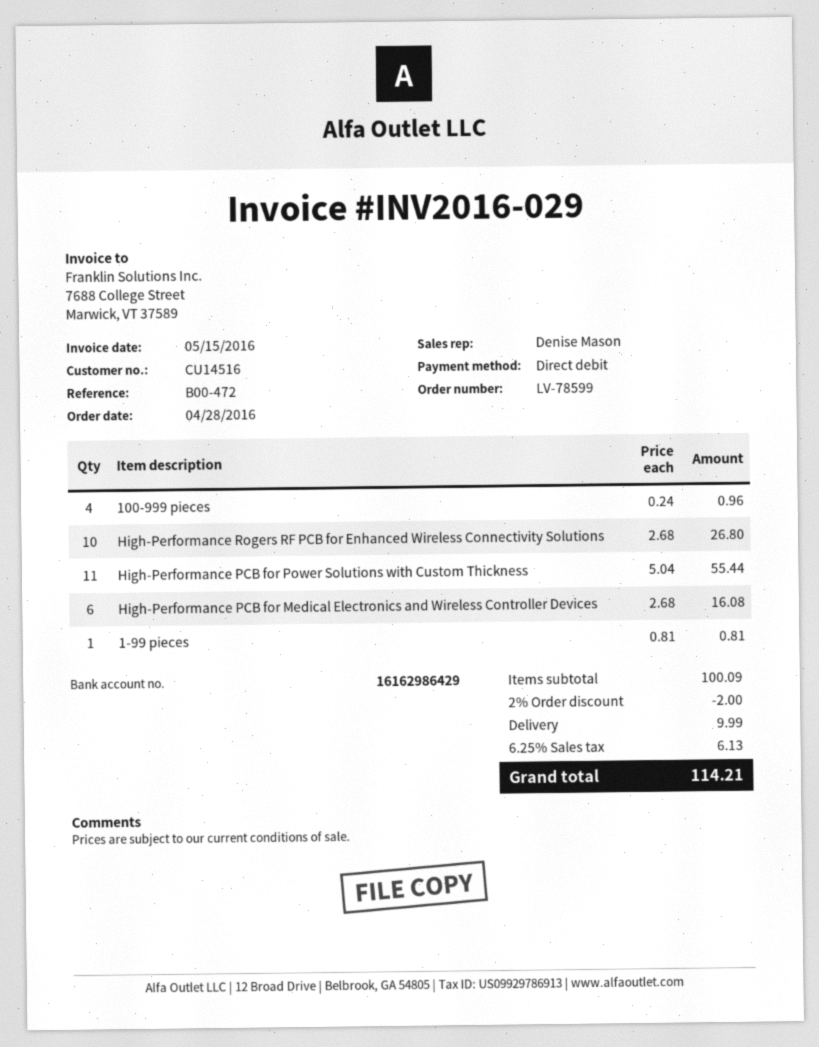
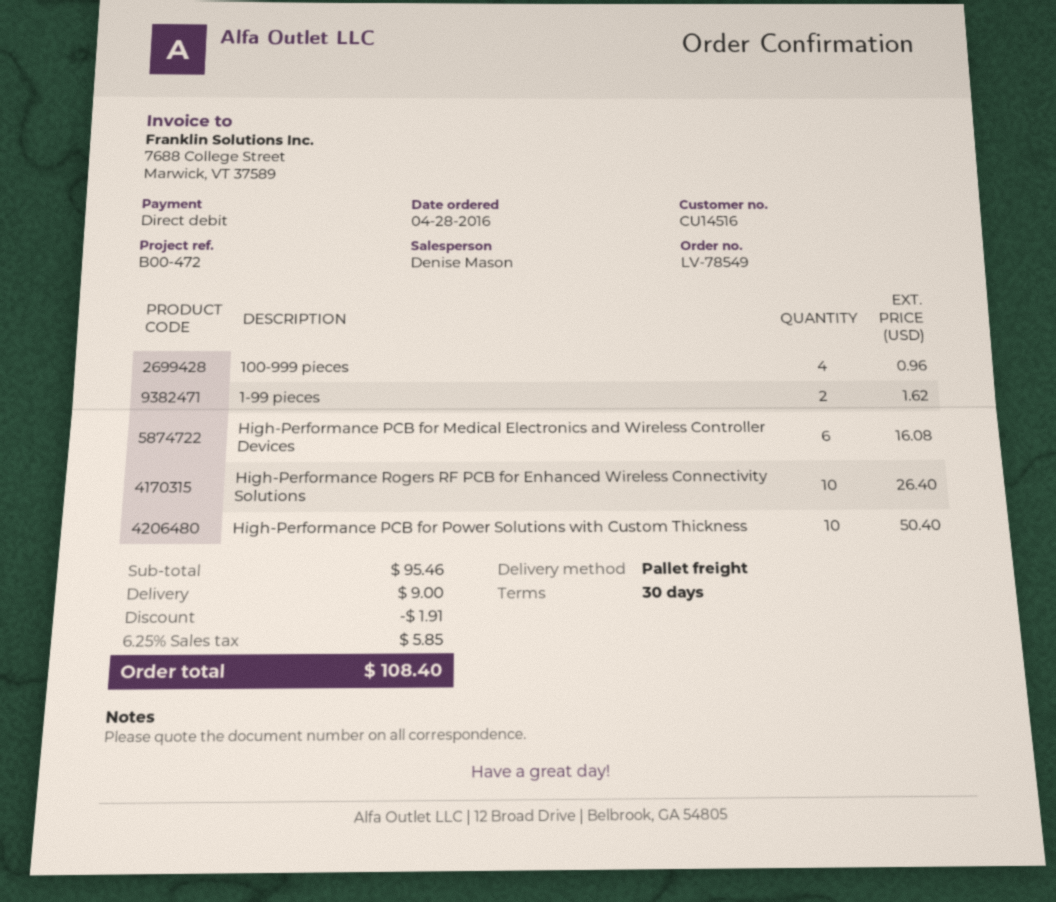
order number: LV-78599 -> LV-78549
High-Performance Rogers RF PCB for Enhanced Wireless Connectivity Solutions: 10 for 26.80 -> 10 for 26.40
High-Performance PCB for Power Solutions with Custom Thickness: 11 for 55.44 -> 10 for 50.40
1-99 pieces: 1 for 0.81 -> 2 for 1.62
subtotal: 100.09 -> 95.46
discount: 2.00 -> 1.91
shipping: 9.99 -> 9.00
tax: 6.25% = 6.13 -> 6.25% = 5.85
total: 114.21 -> 108.40

